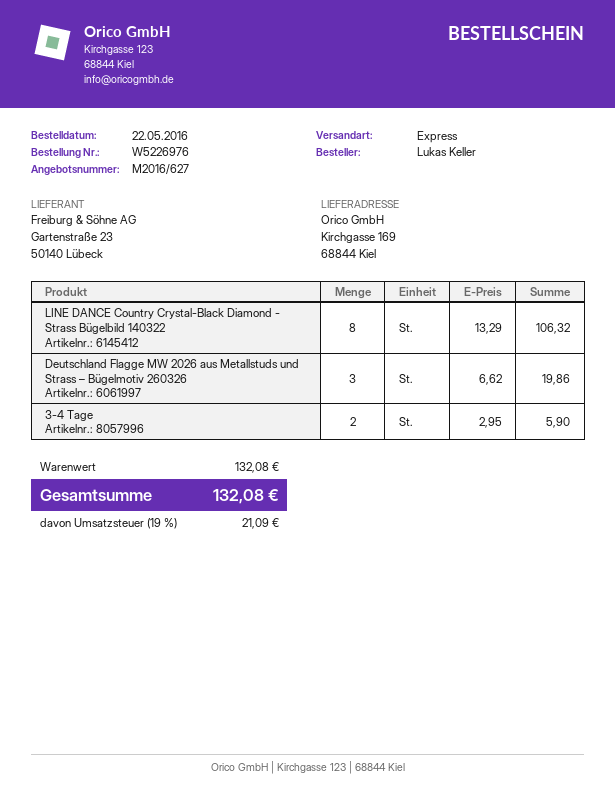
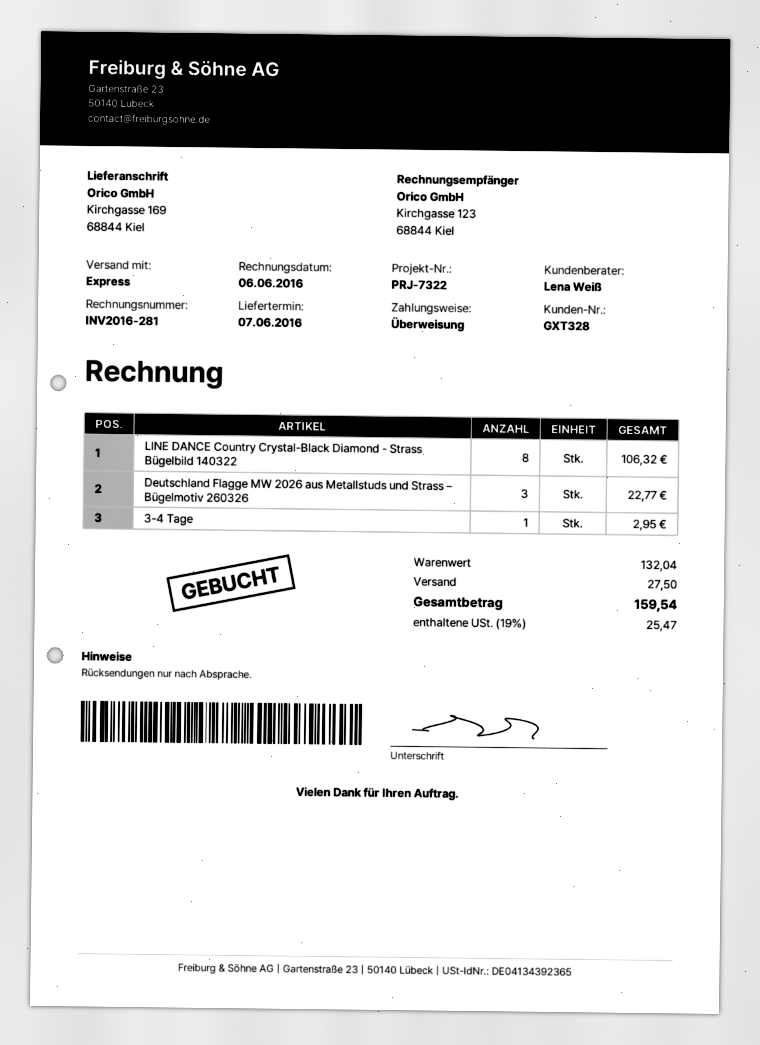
Deutschland Flagge MW 2026 aus Metallstuds und Strass – Bügelmotiv 260326: 3 for 19.86 -> 3 for 22.77
3-4 Tage: 2 for 5.90 -> 1 for 2.95
subtotal: 132.08 -> 132.04
shipping: none -> 27.50
tax: 19% = 21.09 -> 19% = 25.47
total: 132.08 -> 159.54

